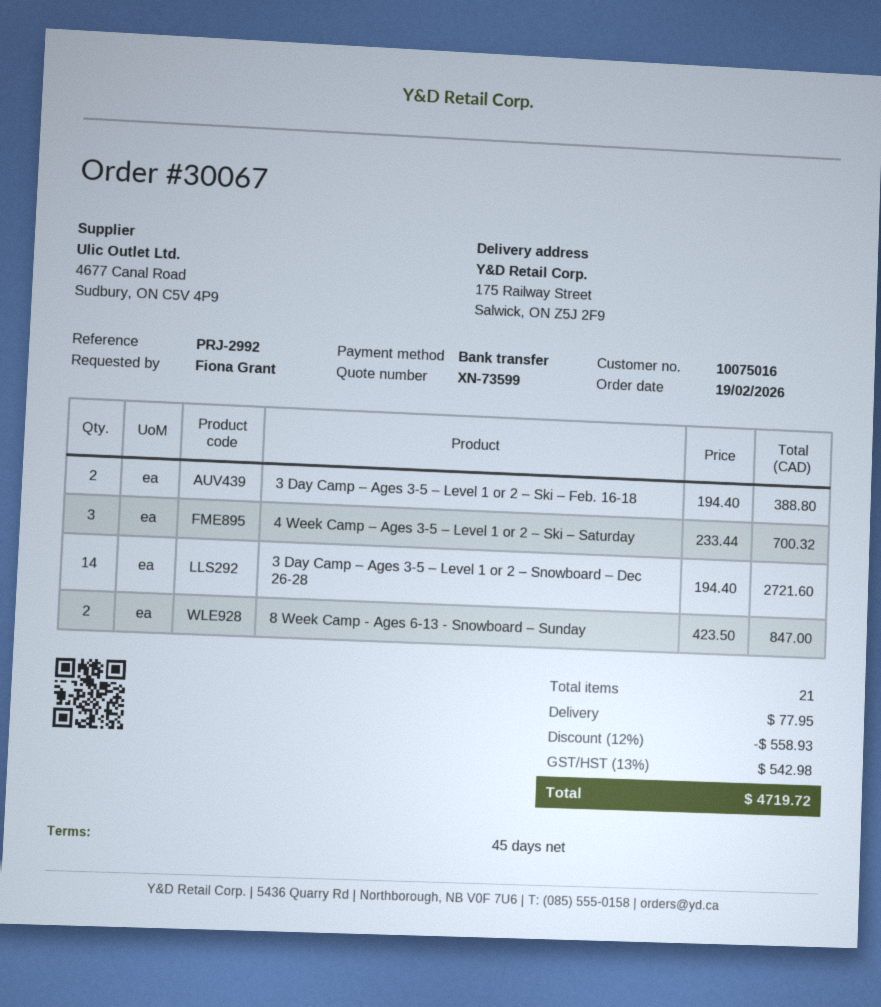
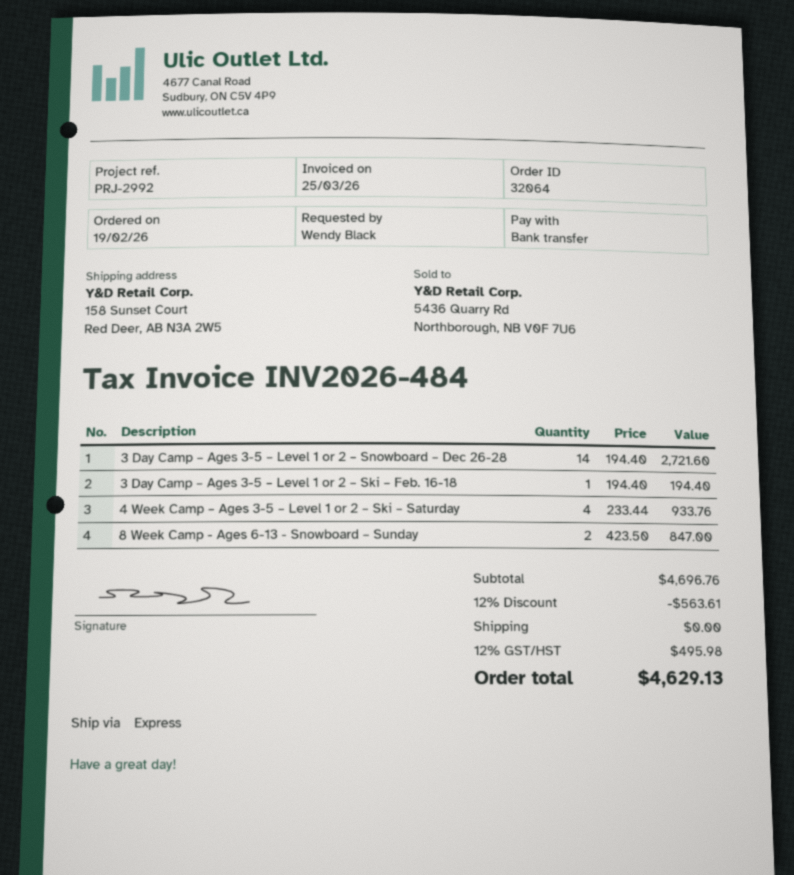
order number: 30067 -> 32064
ordered by: Fiona Grant -> Wendy Black
ship to: 175 Railway Street, Salwick, ON Z5J 2F9 -> 158 Sunset Court, Red Deer, AB N3A 2W5
3 Day Camp – Ages 3-5 – Level 1 or 2 – Ski – Feb. 16-18: 2 x 194.40 = 388.80 -> 1 x 194.40 = 194.40
4 Week Camp – Ages 3-5 – Level 1 or 2 – Ski – Saturday: 3 x 233.44 = 700.32 -> 4 x 233.44 = 933.76
discount: 12% = 558.93 -> 12% = 563.61
shipping: 77.95 -> 0.00
tax: 13% = 542.98 -> 12% = 495.98
total: 4719.72 -> 4629.13

